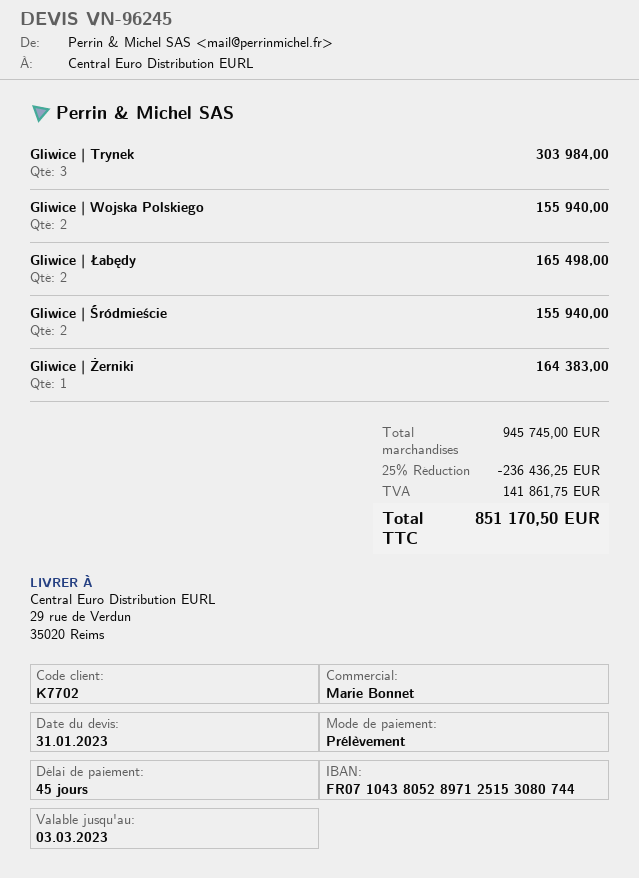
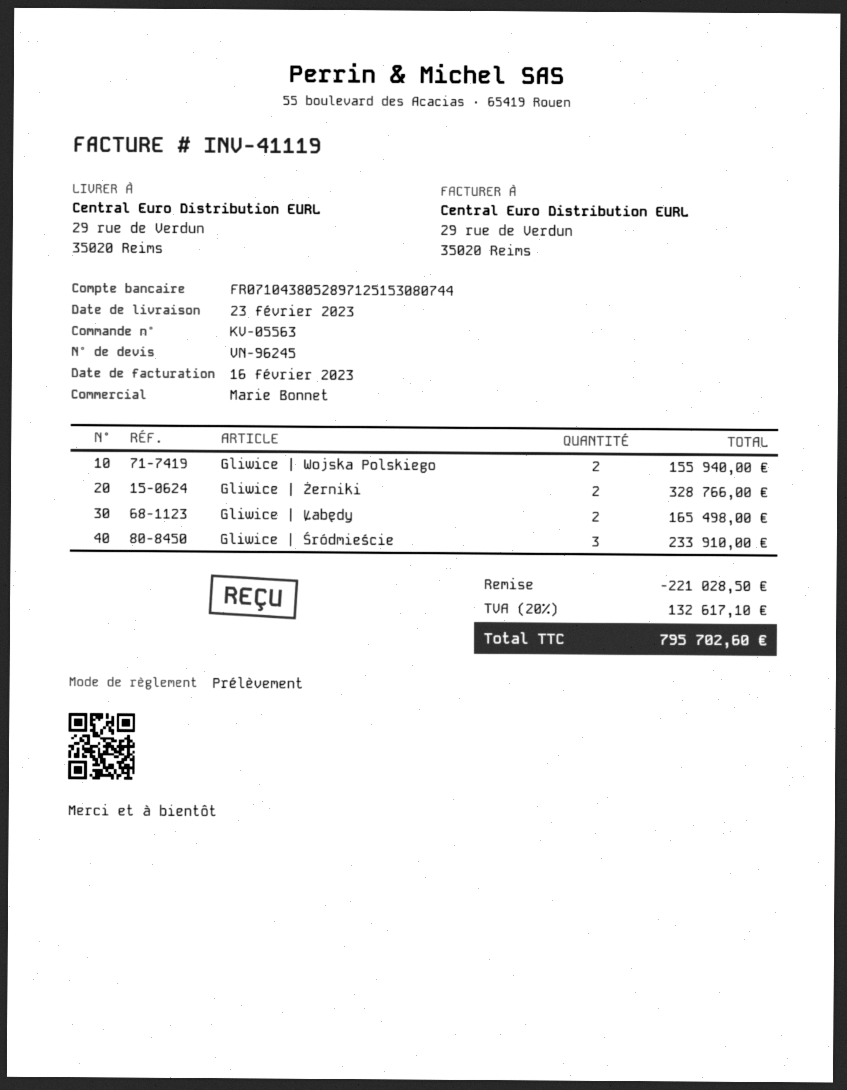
Gliwice | Trynek: 3 for 303984.00 -> none
Gliwice | Śródmieście: 2 for 155940.00 -> 3 for 233910.00
Gliwice | Żerniki: 1 for 164383.00 -> 2 for 328766.00
discount: 236436.25 -> 221028.50
tax: 141861.75 -> 132617.10
total: 851170.50 -> 795702.60

